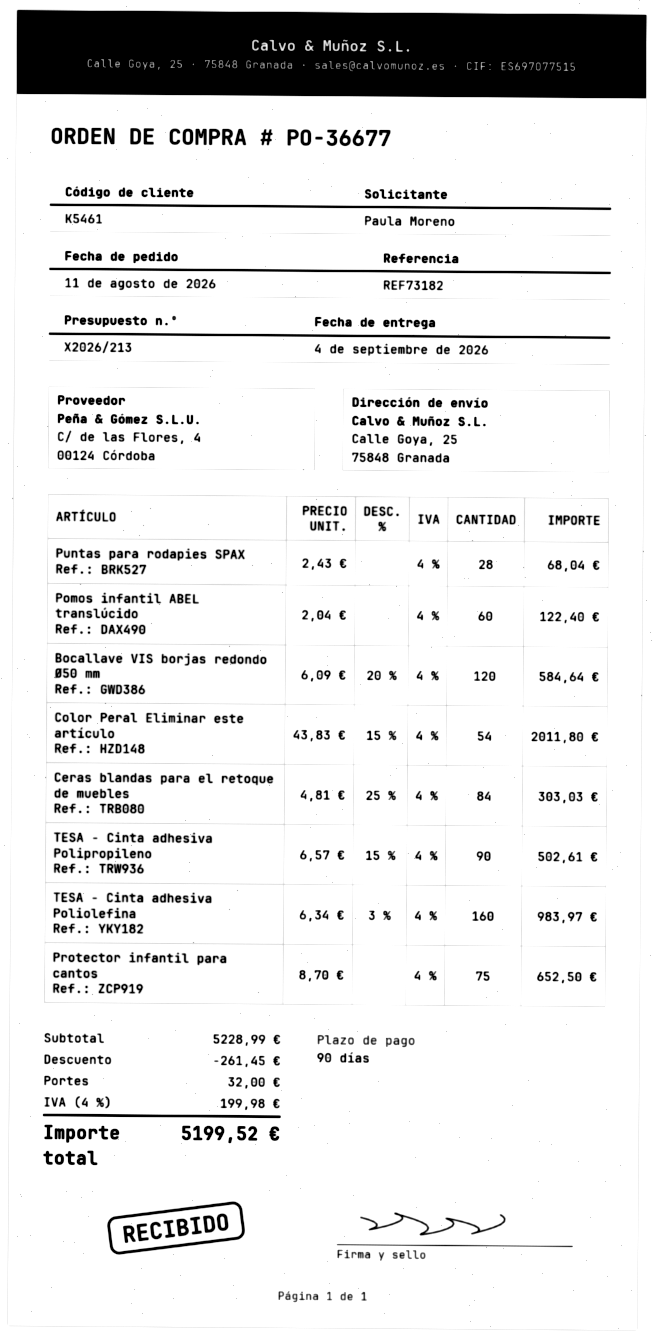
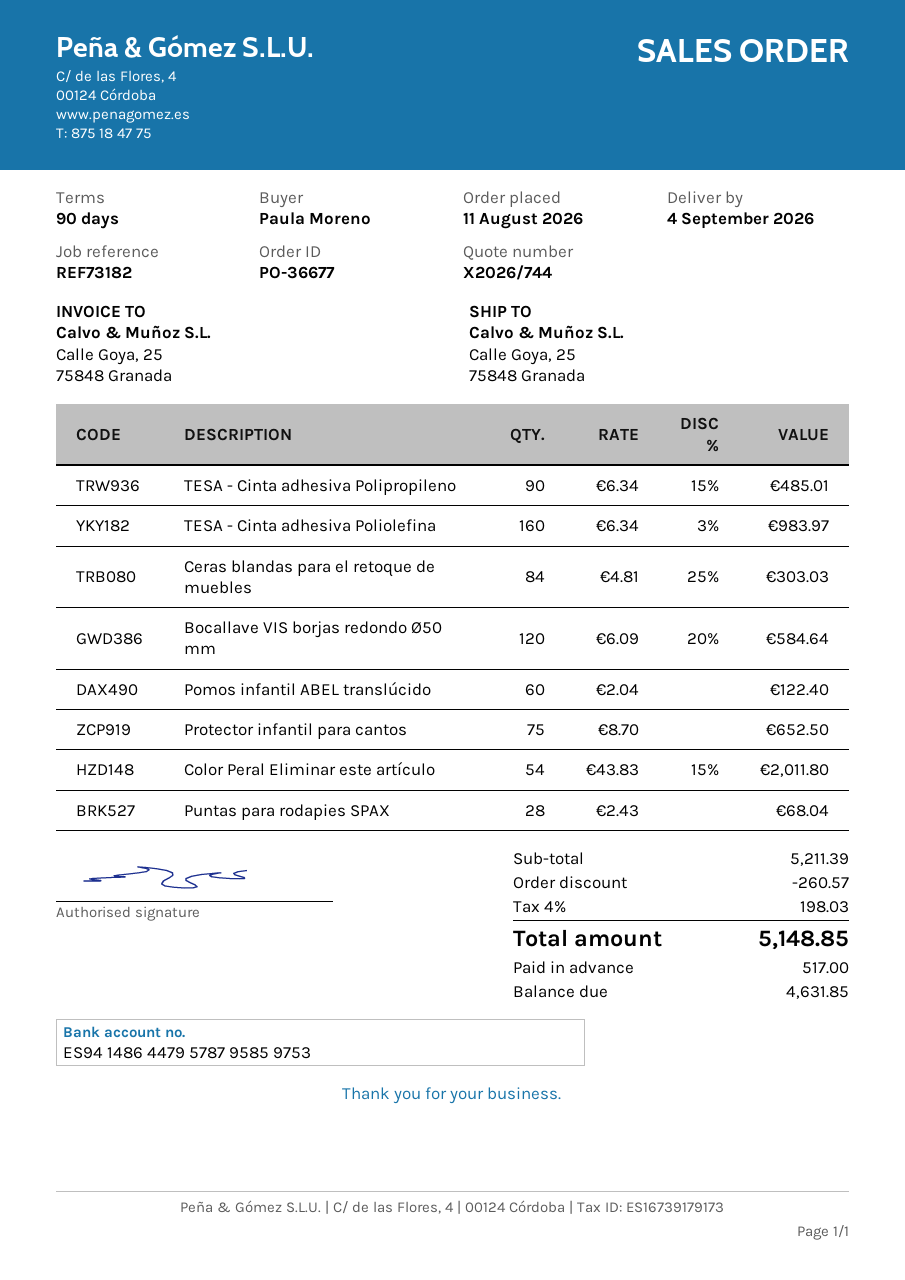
quote number: X2026/213 -> X2026/744
TESA - Cinta adhesiva Polipropileno: 90 x 6.57 - 15% = 502.61 -> 90 x 6.34 - 15% = 485.01
subtotal: 5228.99 -> 5211.39
discount: 261.45 -> 260.57
shipping: 32.00 -> none
tax: 4% = 199.98 -> 4% = 198.03
total: 5199.52 -> 5148.85

